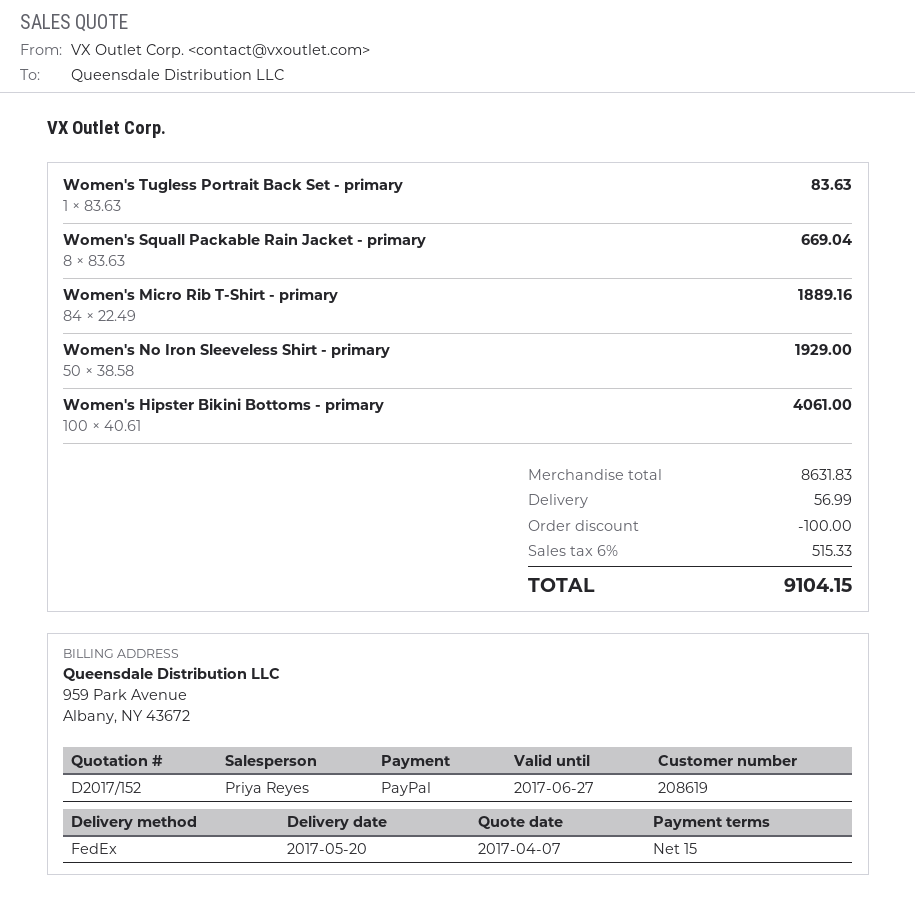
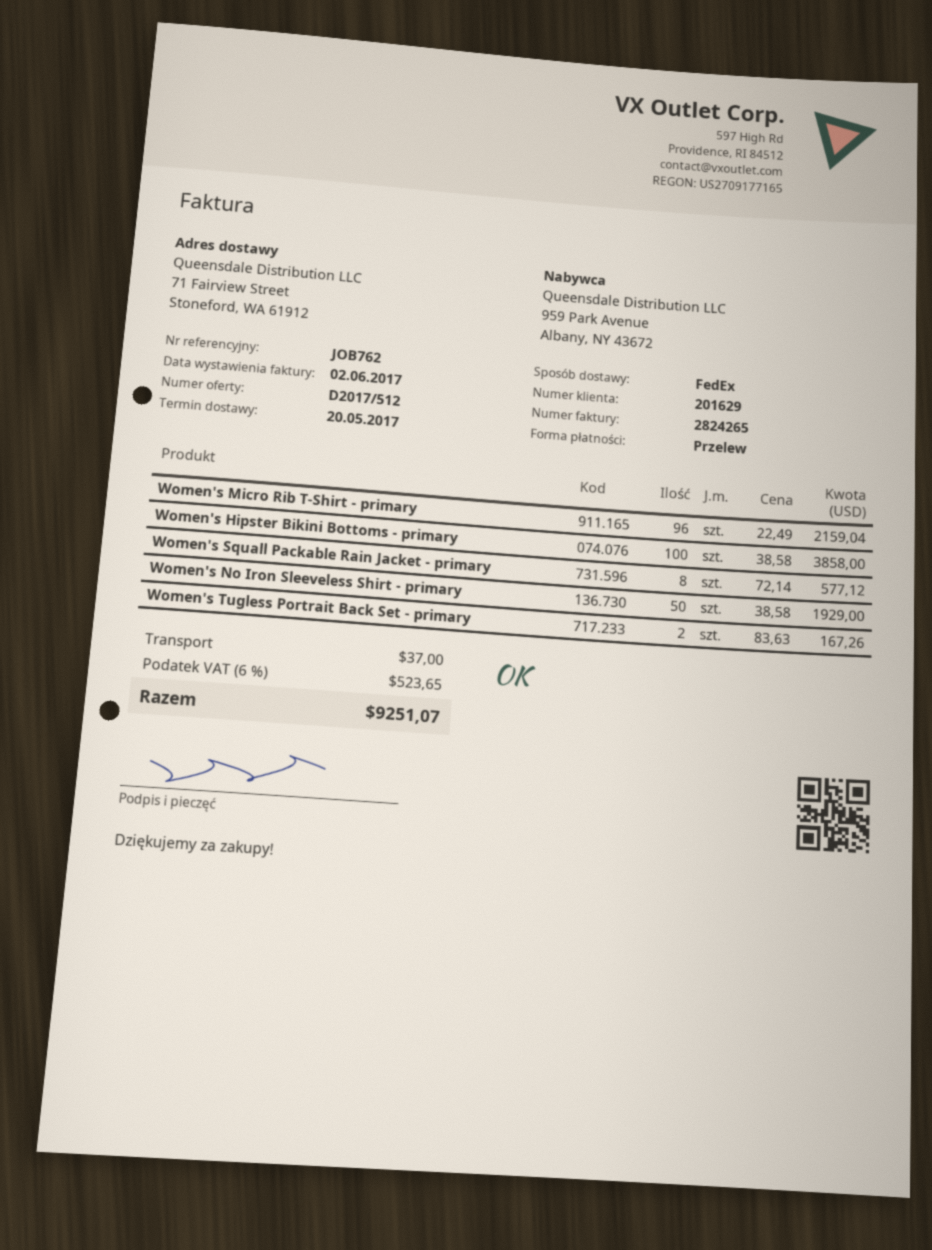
quote number: D2017/152 -> D2017/512
customer number: 208619 -> 201629
payment method: PayPal -> bank transfer
Women's Tugless Portrait Back Set - primary: 1 x 83.63 = 83.63 -> 2 x 83.63 = 167.26
Women's Squall Packable Rain Jacket - primary: 8 x 83.63 = 669.04 -> 8 x 72.14 = 577.12
Women's Micro Rib T-Shirt - primary: 84 x 22.49 = 1889.16 -> 96 x 22.49 = 2159.04
Women's Hipster Bikini Bottoms - primary: 100 x 40.61 = 4061.00 -> 100 x 38.58 = 3858.00
discount: 100.00 -> none
shipping: 56.99 -> 37.00
tax: 6% = 515.33 -> 6% = 523.65
total: 9104.15 -> 9251.07

